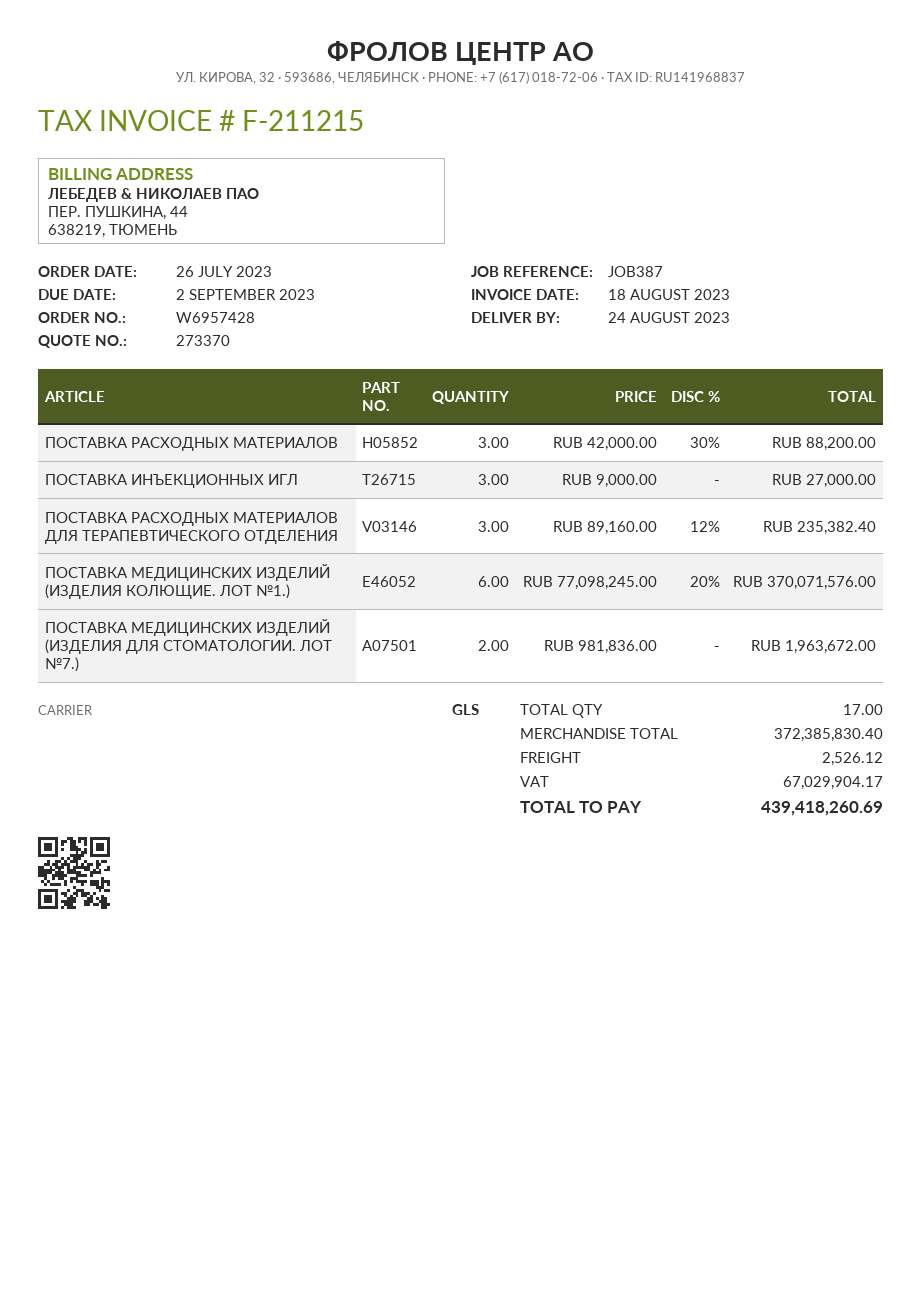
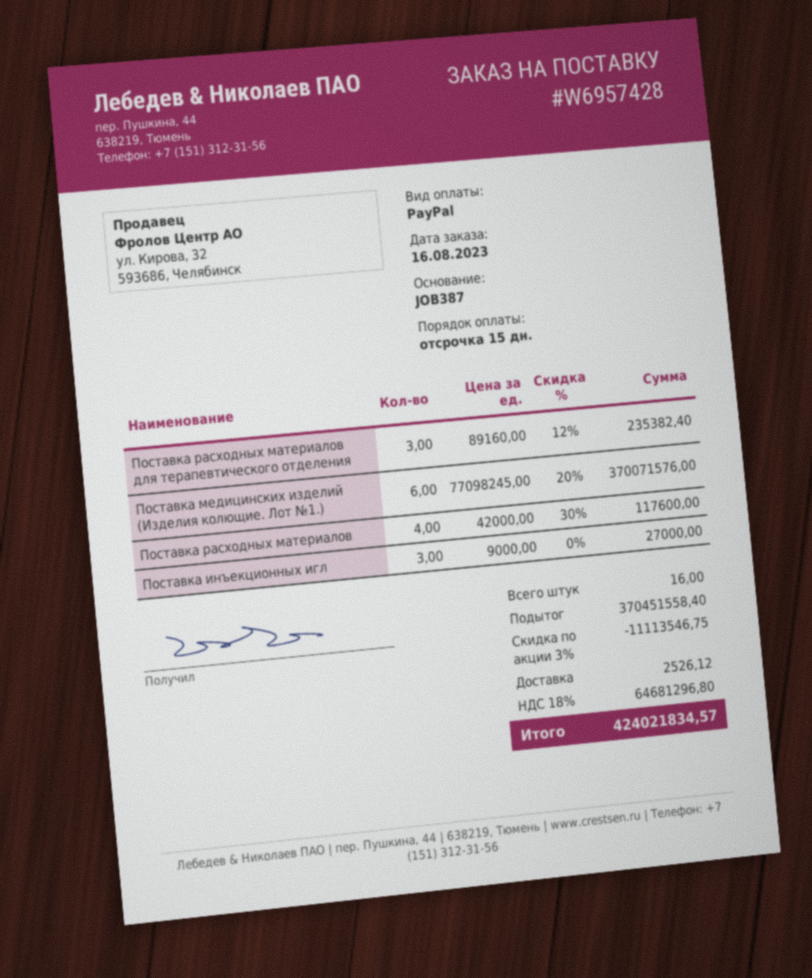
order date: 2023-07-26 -> 2023-08-16
ПОСТАВКА РАСХОДНЫХ МАТЕРИАЛОВ: 3 x 42000.00 - 30% = 88200.00 -> 4 x 42000.00 - 30% = 117600.00
ПОСТАВКА МЕДИЦИНСКИХ ИЗДЕЛИЙ (ИЗДЕЛИЯ ДЛЯ СТОМАТОЛОГИИ. ЛОТ №7.): 2 x 981836.00 = 1963672.00 -> none
total quantity: 17 -> 16
subtotal: 372385830.40 -> 370451558.40
discount: none -> 3% = 11113546.75
tax: 67029904.17 -> 64681296.80
total: 439418260.69 -> 424021834.57

